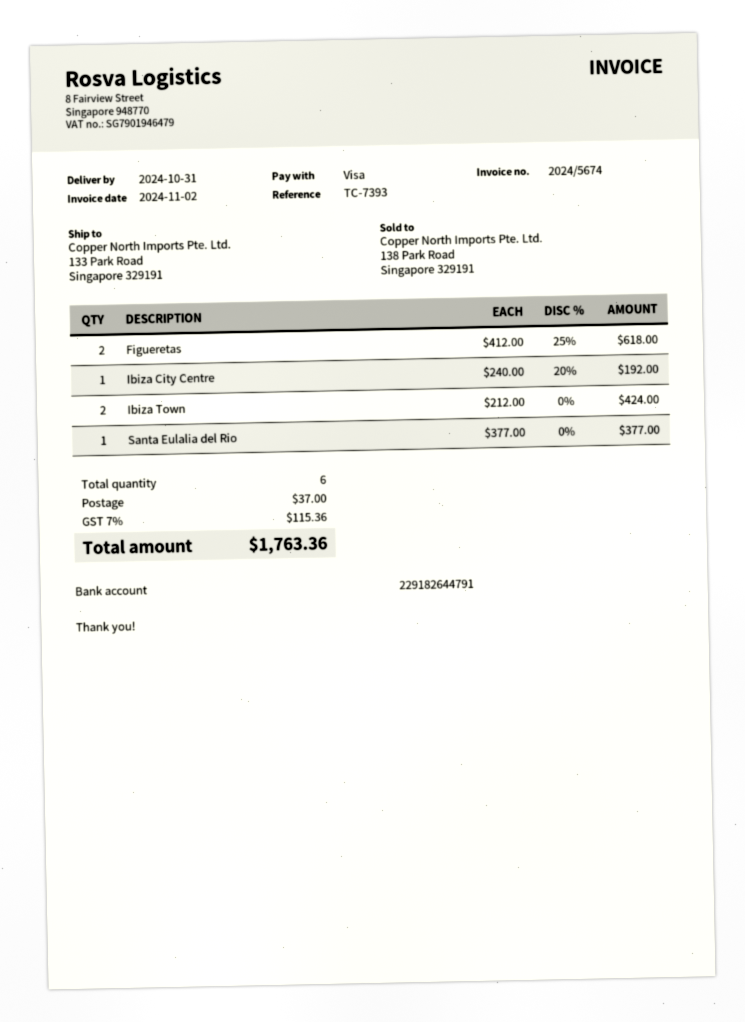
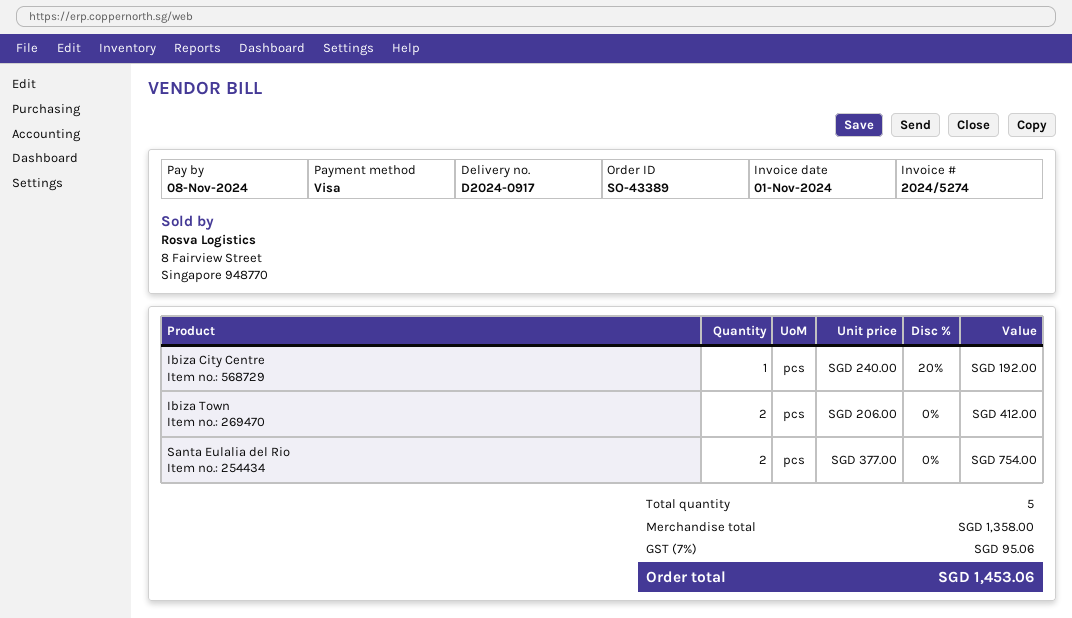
invoice number: 2024/5674 -> 2024/5274
invoice date: 2024-11-02 -> 2024-11-01
Figueretas: 2 x 412.00 - 25% = 618.00 -> none
Ibiza Town: 2 x 212.00 = 424.00 -> 2 x 206.00 = 412.00
Santa Eulalia del Rio: 1 x 377.00 = 377.00 -> 2 x 377.00 = 754.00
total quantity: 6 -> 5
shipping: 37.00 -> none
tax: 7% = 115.36 -> 7% = 95.06
total: 1763.36 -> 1453.06

